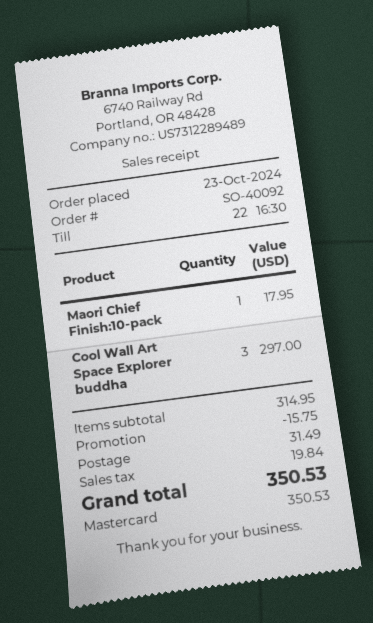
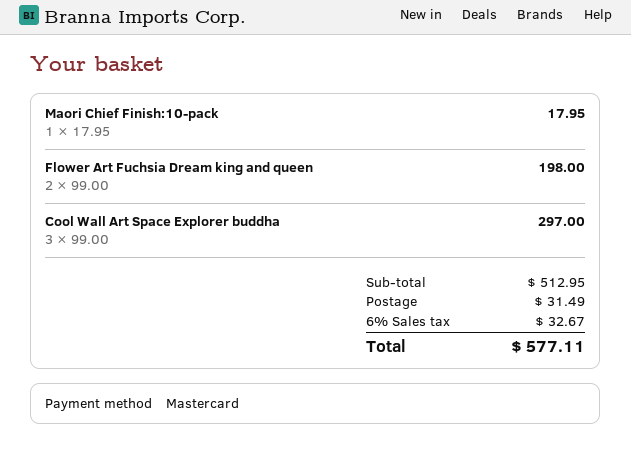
Flower Art Fuchsia Dream king and queen: none -> 2 for 198.00
subtotal: 314.95 -> 512.95
discount: 15.75 -> none
tax: 19.84 -> 32.67
total: 350.53 -> 577.11

